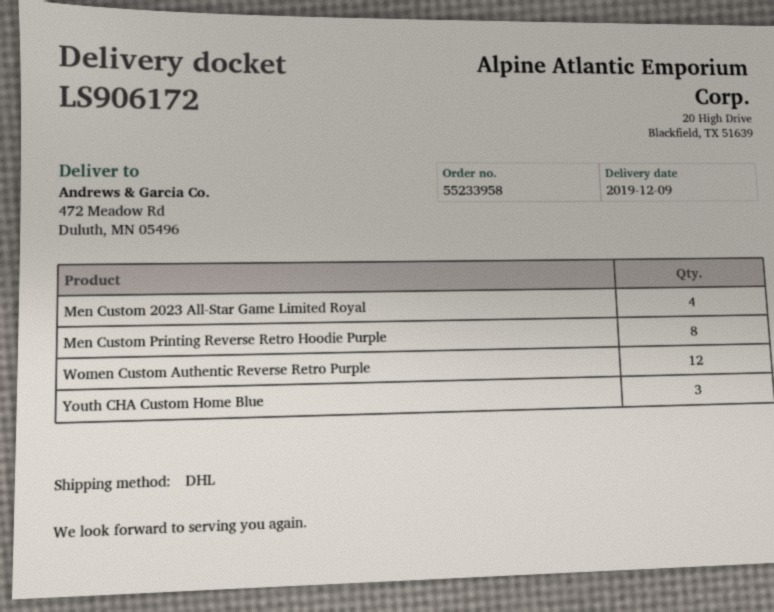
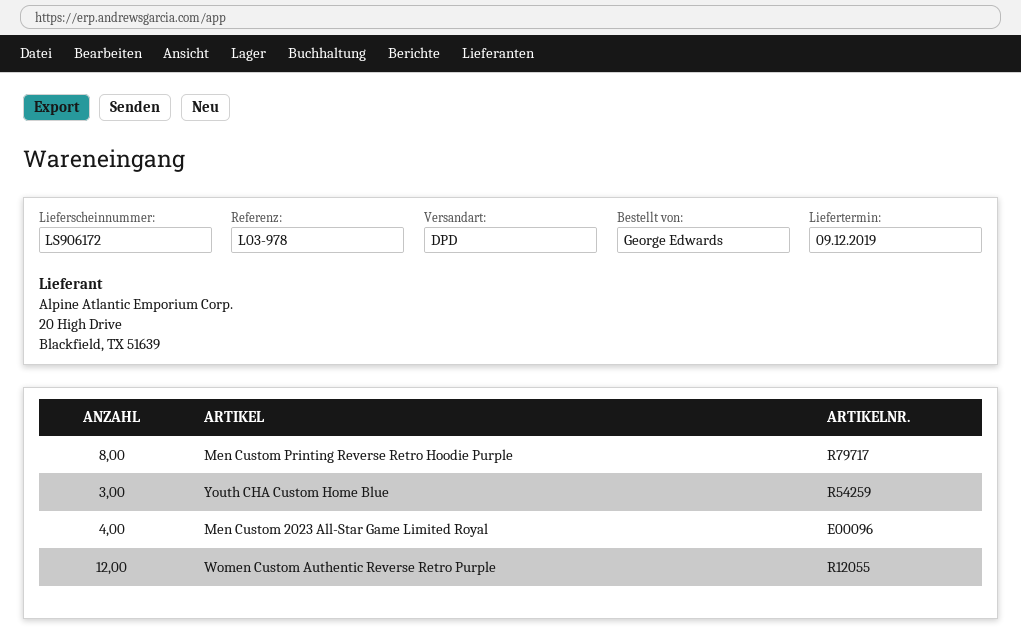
shipping method: DHL -> DPD

